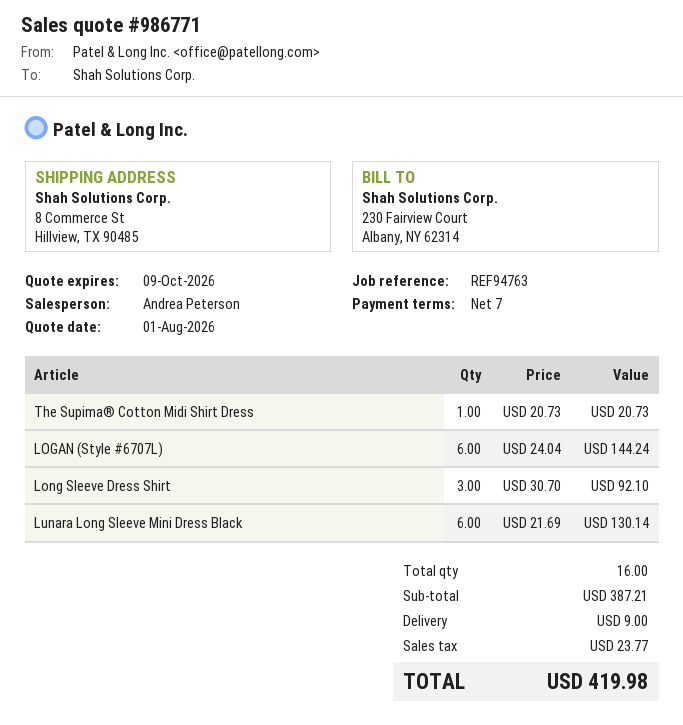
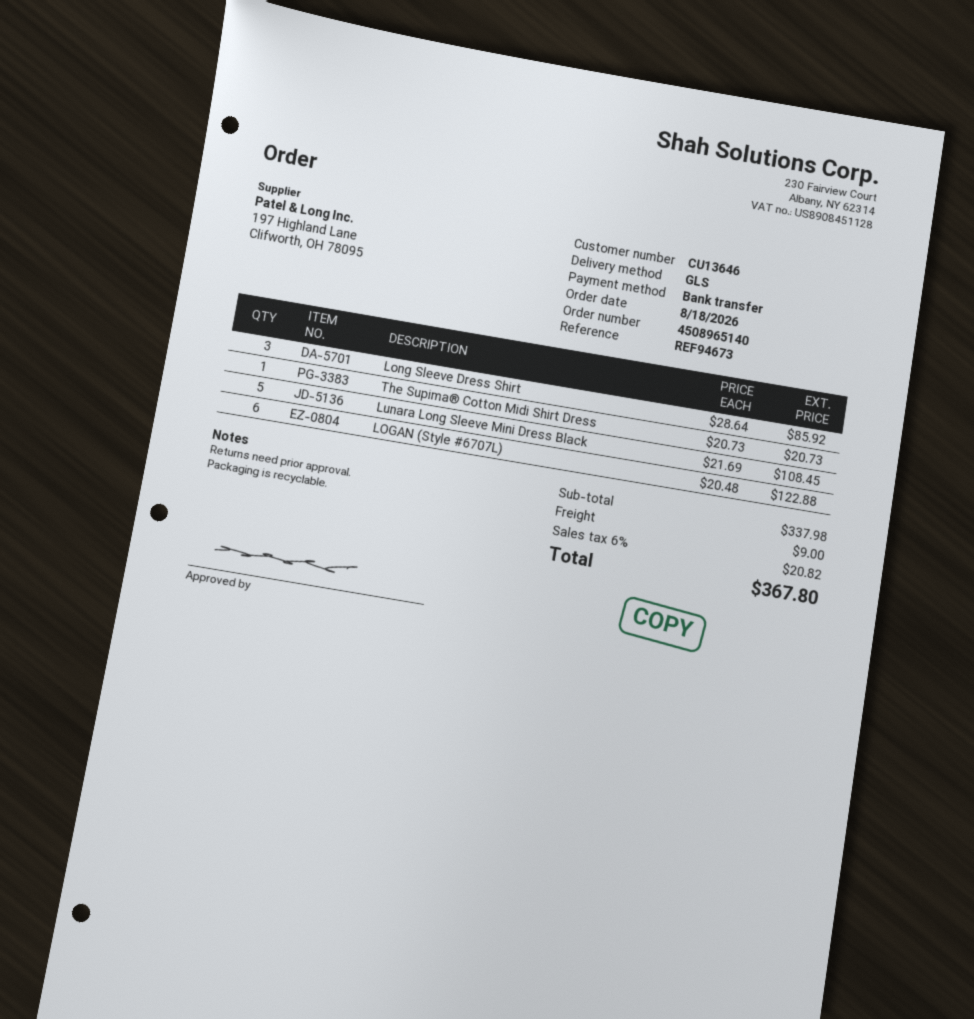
reference: REF94763 -> REF94673
LOGAN (Style #6707L): 6 x 24.04 = 144.24 -> 6 x 20.48 = 122.88
Long Sleeve Dress Shirt: 3 x 30.70 = 92.10 -> 3 x 28.64 = 85.92
Lunara Long Sleeve Mini Dress Black: 6 x 21.69 = 130.14 -> 5 x 21.69 = 108.45
subtotal: 387.21 -> 337.98
tax: 23.77 -> 20.82
total: 419.98 -> 367.80

